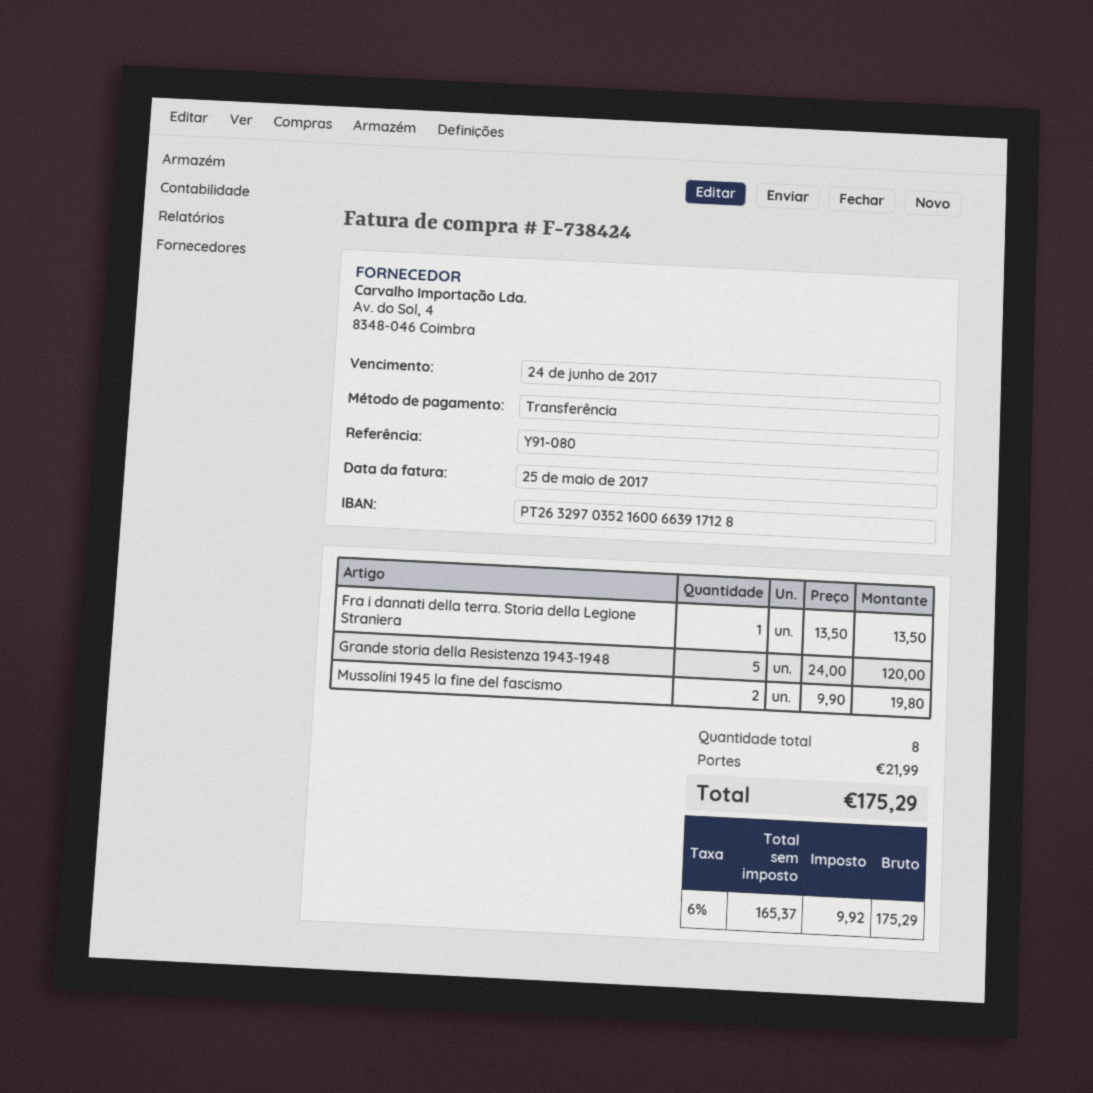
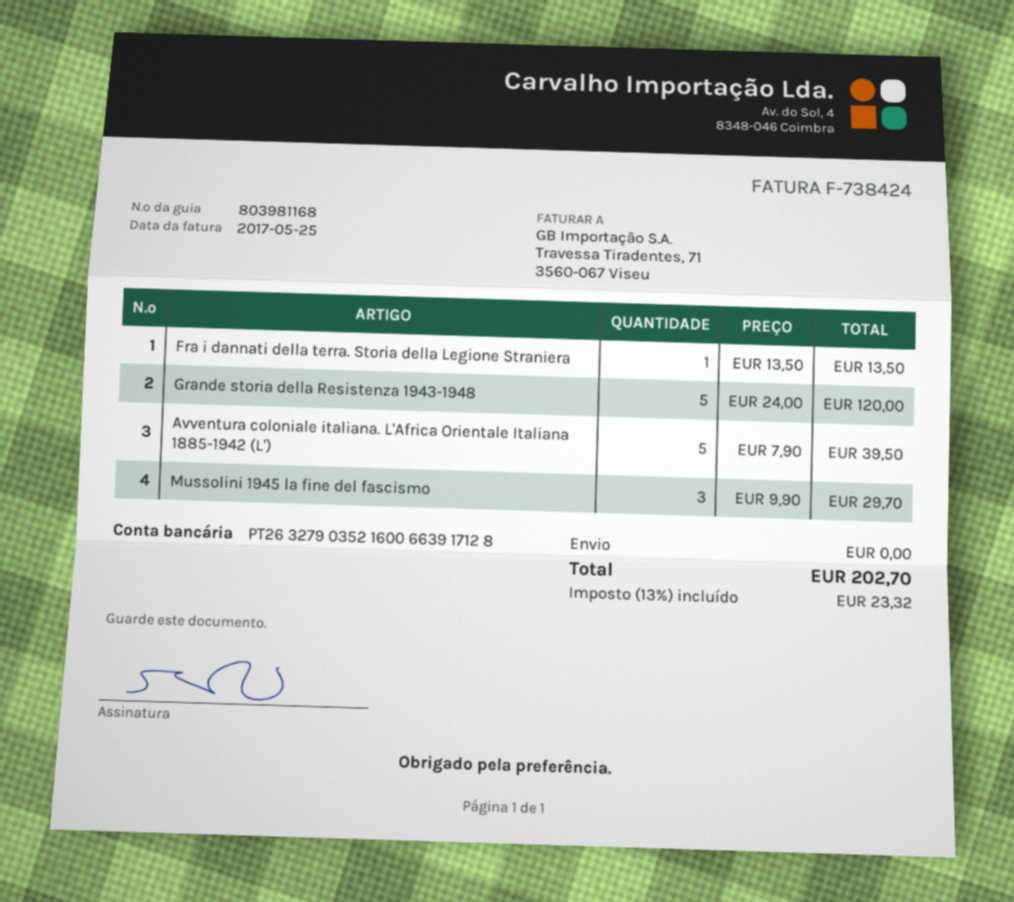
bank account: PT26329703521600663917128 -> PT26327903521600663917128
Mussolini 1945 la fine del fascismo: 2 x 9.90 = 19.80 -> 3 x 9.90 = 29.70
Avventura coloniale italiana. L'Africa Orientale Italiana 1885-1942 (L'): none -> 5 x 7.90 = 39.50
shipping: 21.99 -> 0.00
tax: 6% = 9.92 -> 13% = 23.32
total: 175.29 -> 202.70

